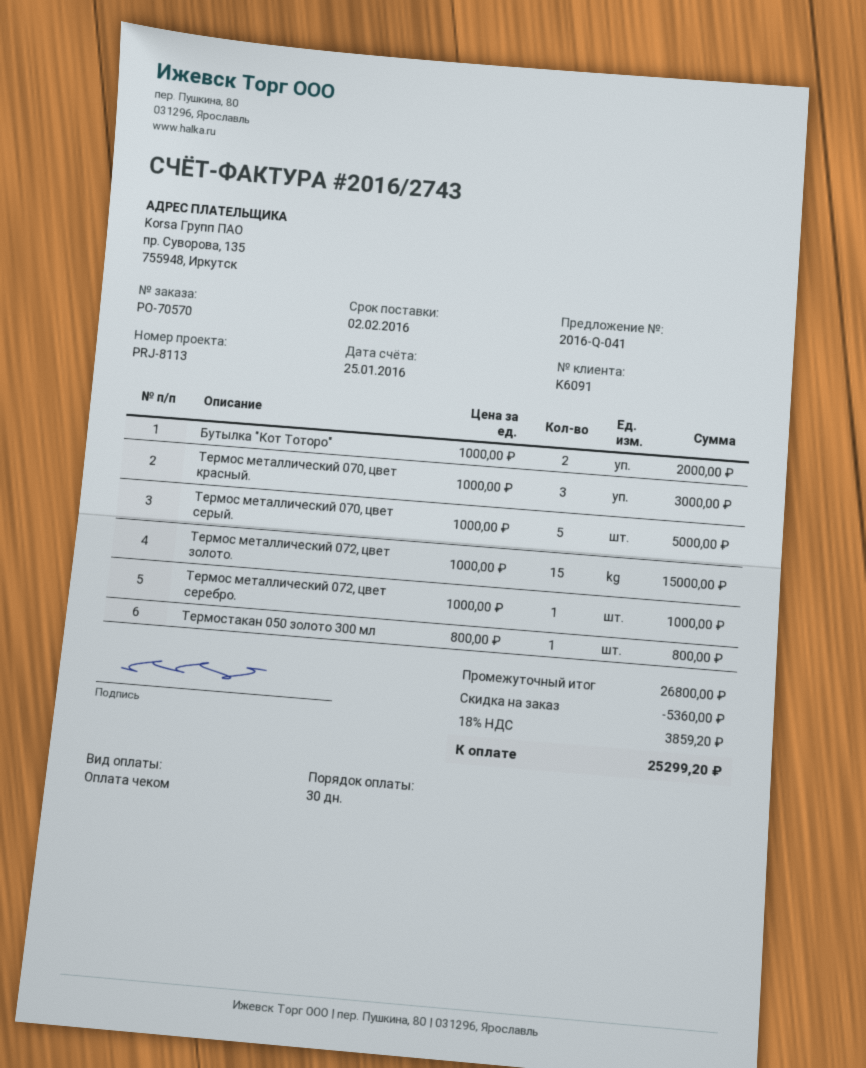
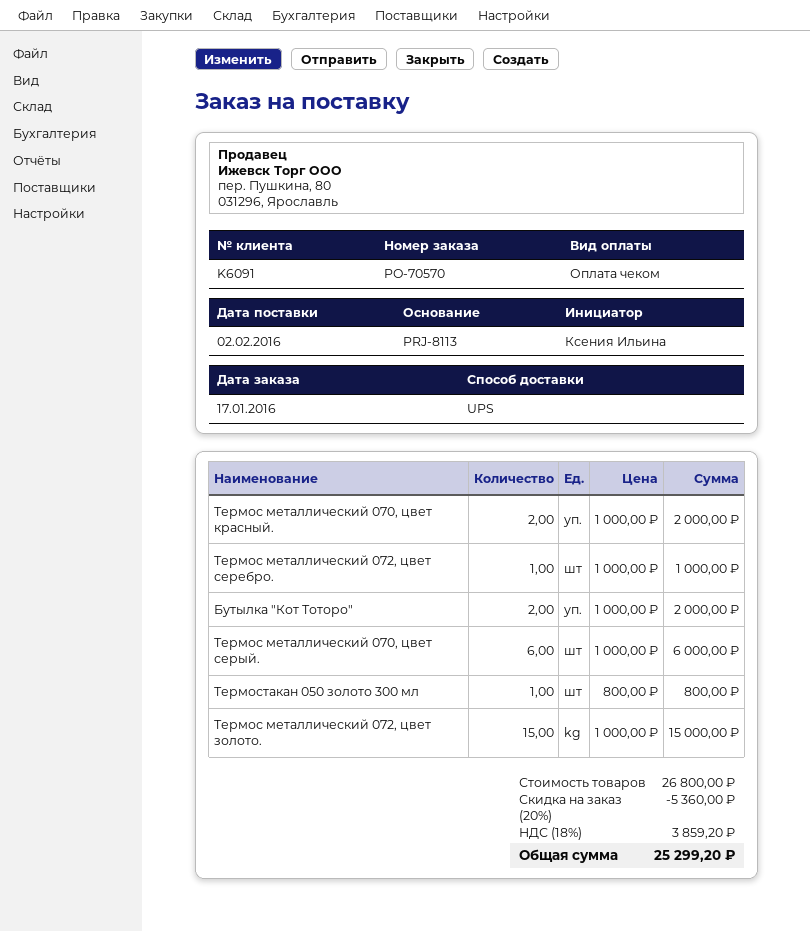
Термос металлический 070, цвет красный.: 3 x 1000.00 = 3000.00 -> 2 x 1000.00 = 2000.00
Термос металлический 070, цвет серый.: 5 x 1000.00 = 5000.00 -> 6 x 1000.00 = 6000.00

